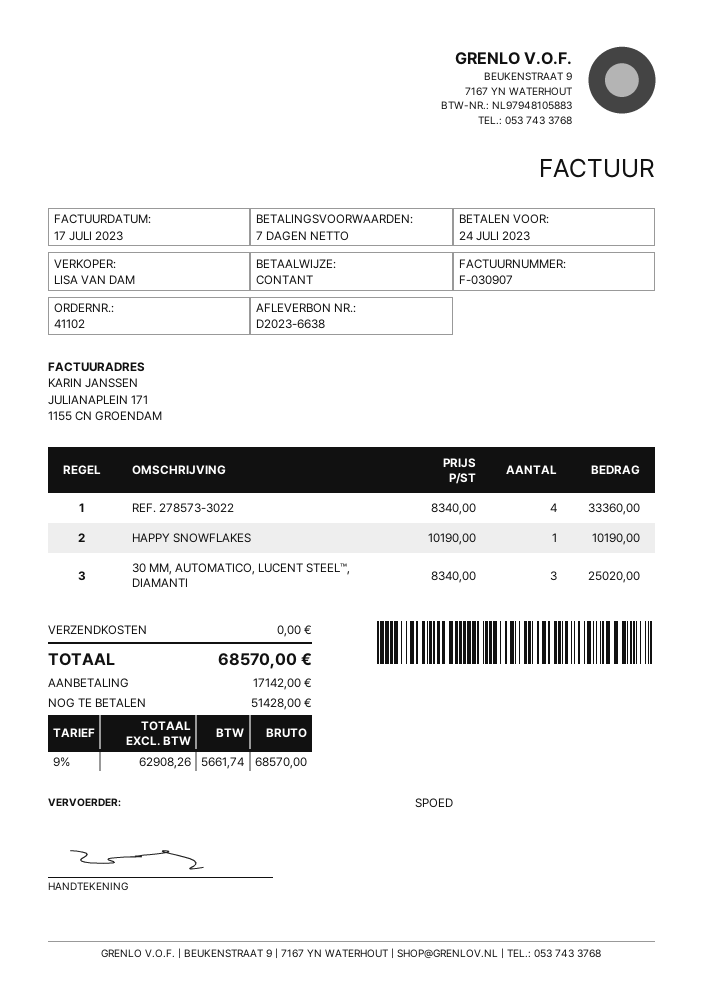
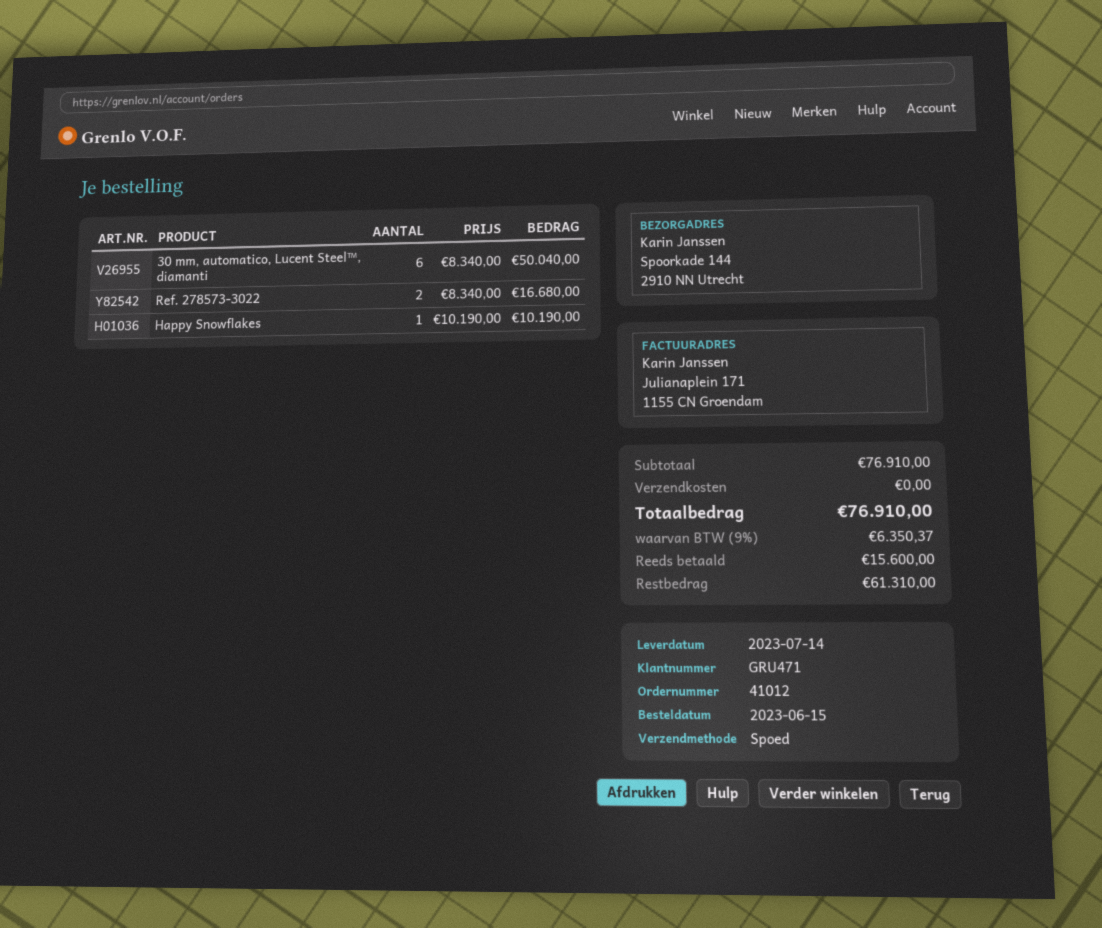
order number: 41102 -> 41012
REF. 278573-3022: 4 x 8340.00 = 33360.00 -> 2 x 8340.00 = 16680.00
30 MM, AUTOMATICO, LUCENT STEEL™, DIAMANTI: 3 x 8340.00 = 25020.00 -> 6 x 8340.00 = 50040.00
tax: 9% = 5661.74 -> 9% = 6350.37
total: 68570.00 -> 76910.00
deposit: 17142.00 -> 15600.00
balance: 51428.00 -> 61310.00

